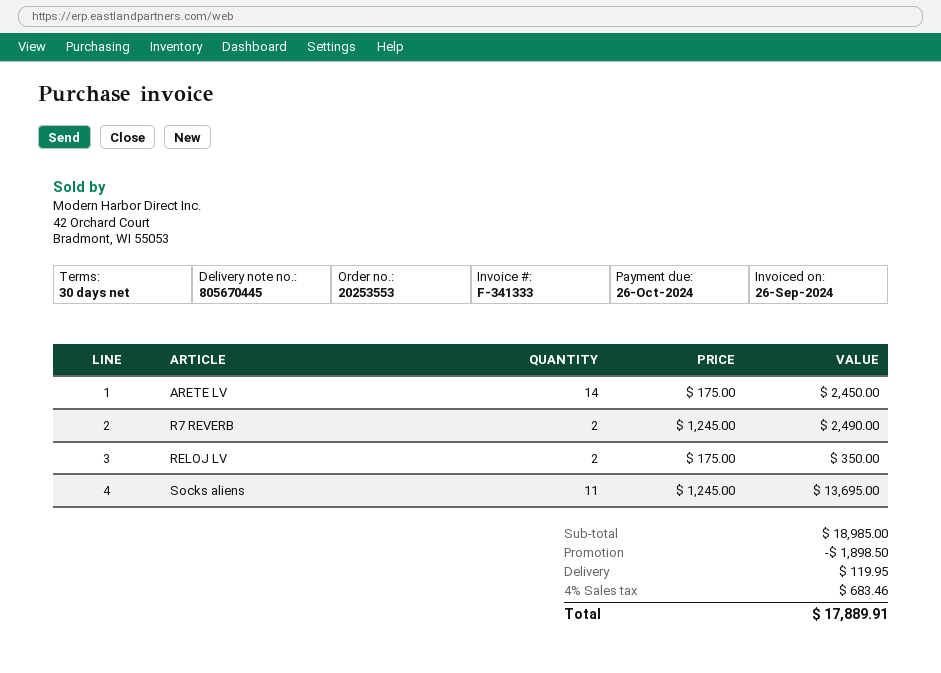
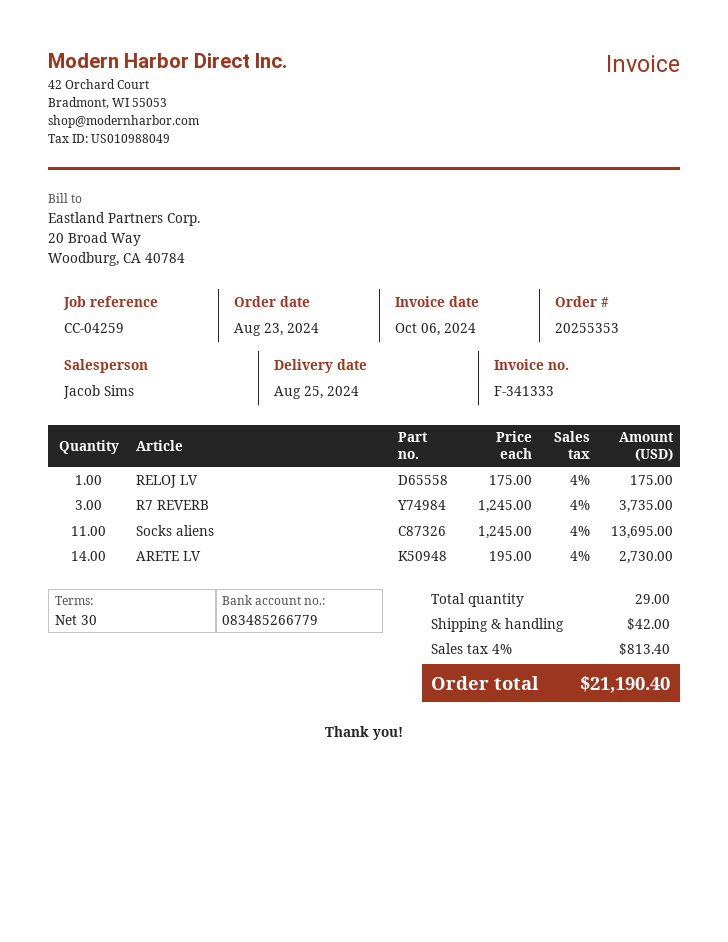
order number: 20253553 -> 20255353
invoice date: 2024-09-26 -> 2024-10-06
ARETE LV: 14 x 175.00 = 2450.00 -> 14 x 195.00 = 2730.00
R7 REVERB: 2 x 1245.00 = 2490.00 -> 3 x 1245.00 = 3735.00
RELOJ LV: 2 x 175.00 = 350.00 -> 1 x 175.00 = 175.00
discount: 1898.50 -> none
shipping: 119.95 -> 42.00
tax: 4% = 683.46 -> 4% = 813.40
total: 17889.91 -> 21190.40

